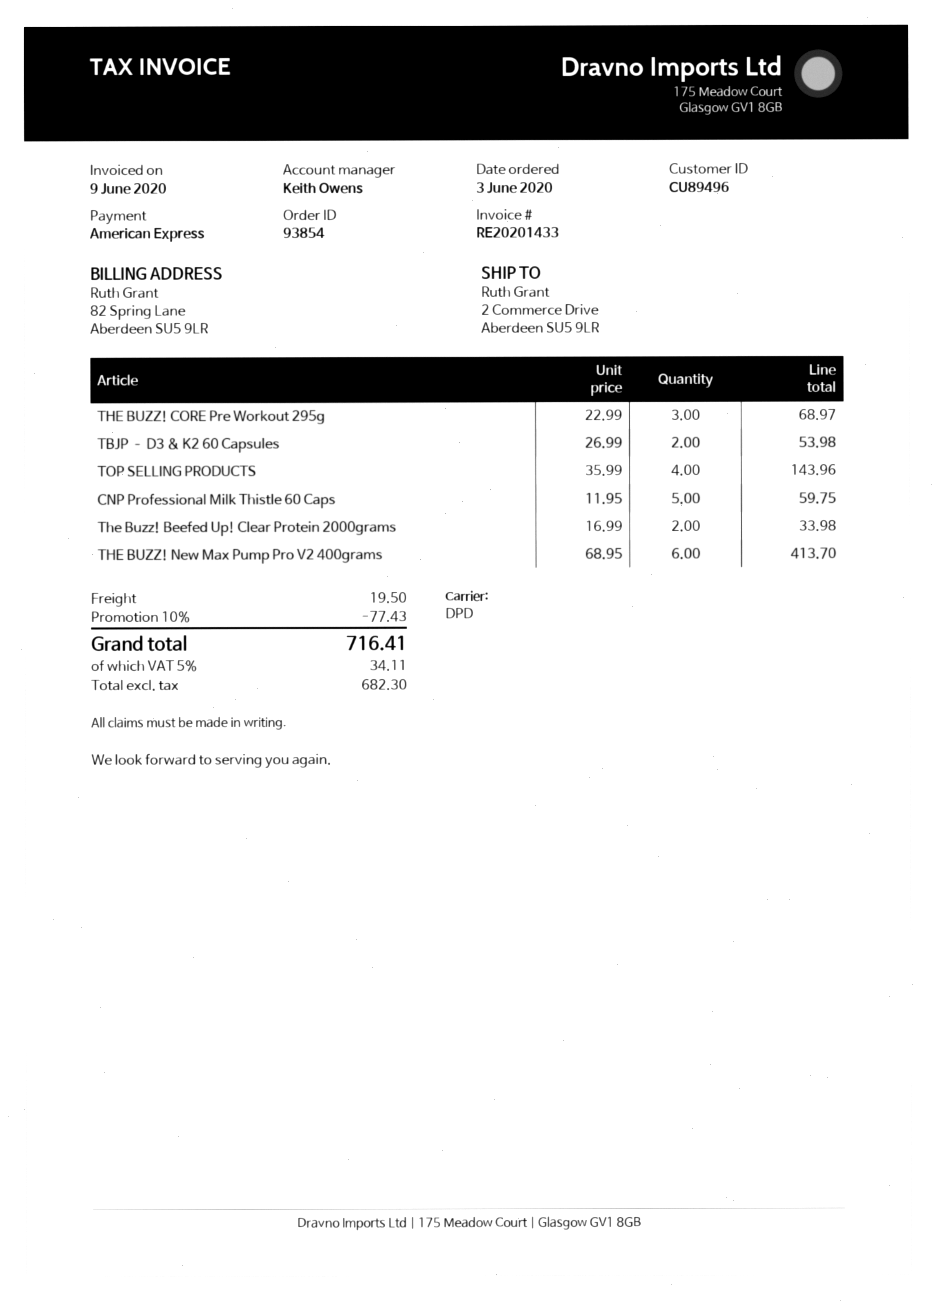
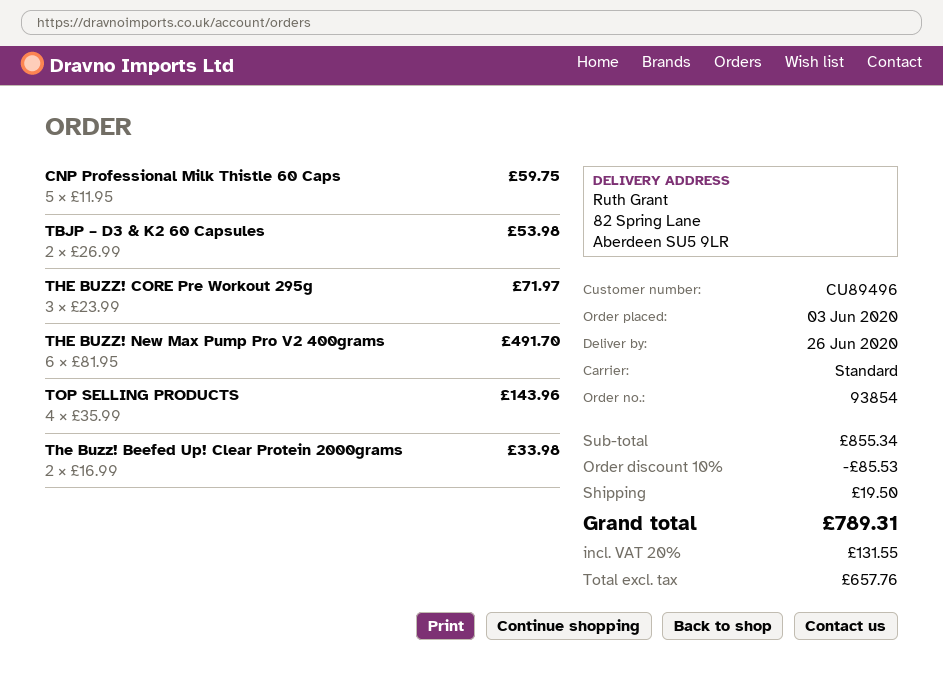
shipping method: DPD -> standard
ship to: 2 Commerce Drive, Aberdeen SU5 9LR -> 82 Spring Lane, Aberdeen SU5 9LR
THE BUZZ! CORE Pre Workout 295g: 3 x 22.99 = 68.97 -> 3 x 23.99 = 71.97
THE BUZZ! New Max Pump Pro V2 400grams: 6 x 68.95 = 413.70 -> 6 x 81.95 = 491.70
discount: 10% = 77.43 -> 10% = 85.53
net: 682.30 -> 657.76
tax: 5% = 34.11 -> 20% = 131.55
total: 716.41 -> 789.31

